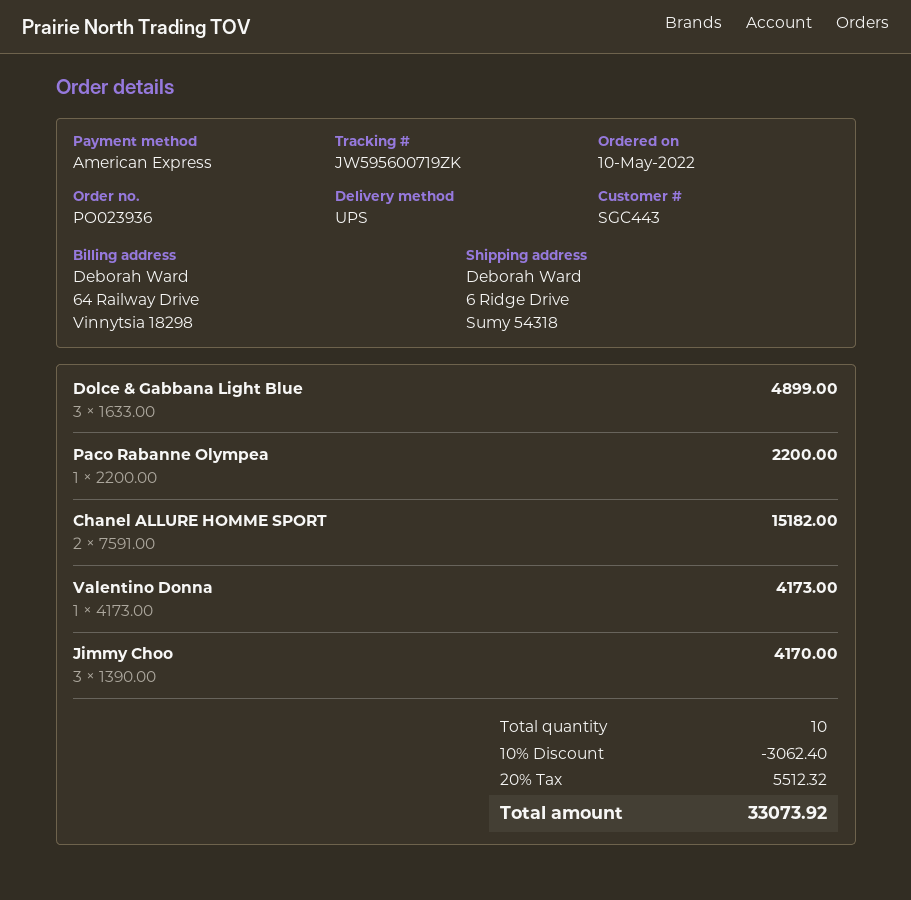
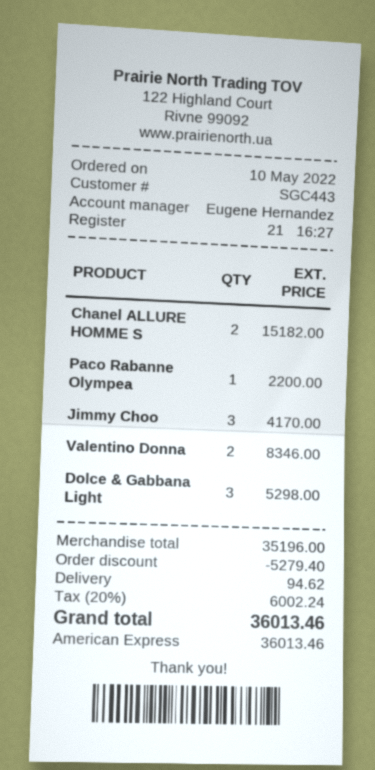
Dolce & Gabbana Light Blue: 3 for 4899.00 -> 3 for 5298.00
Valentino Donna: 1 for 4173.00 -> 2 for 8346.00
discount: 3062.40 -> 5279.40
shipping: none -> 94.62
tax: 20% = 5512.32 -> 20% = 6002.24
total: 33073.92 -> 36013.46

